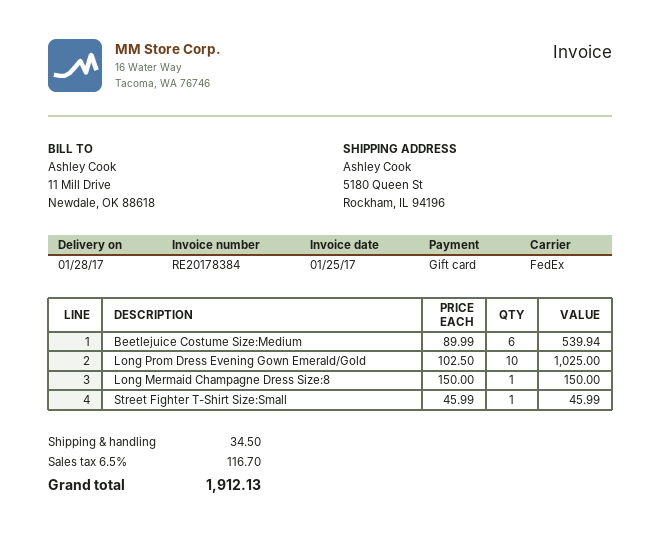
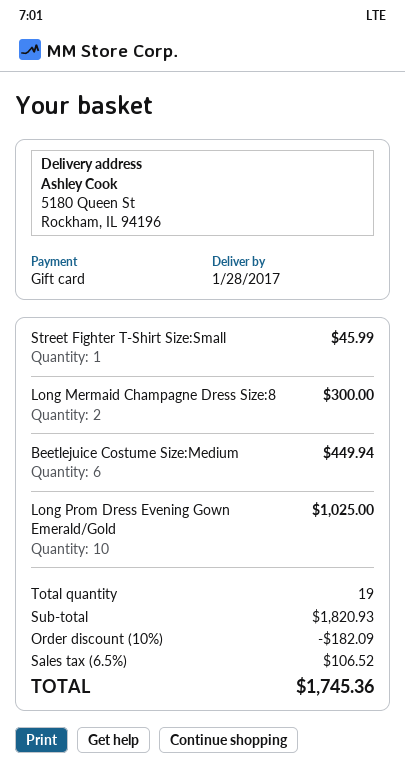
Beetlejuice Costume Size:Medium: 6 for 539.94 -> 6 for 449.94
Long Mermaid Champagne Dress Size:8: 1 for 150.00 -> 2 for 300.00
discount: none -> 10% = 182.09
shipping: 34.50 -> none
tax: 6.5% = 116.70 -> 6.5% = 106.52
total: 1912.13 -> 1745.36

